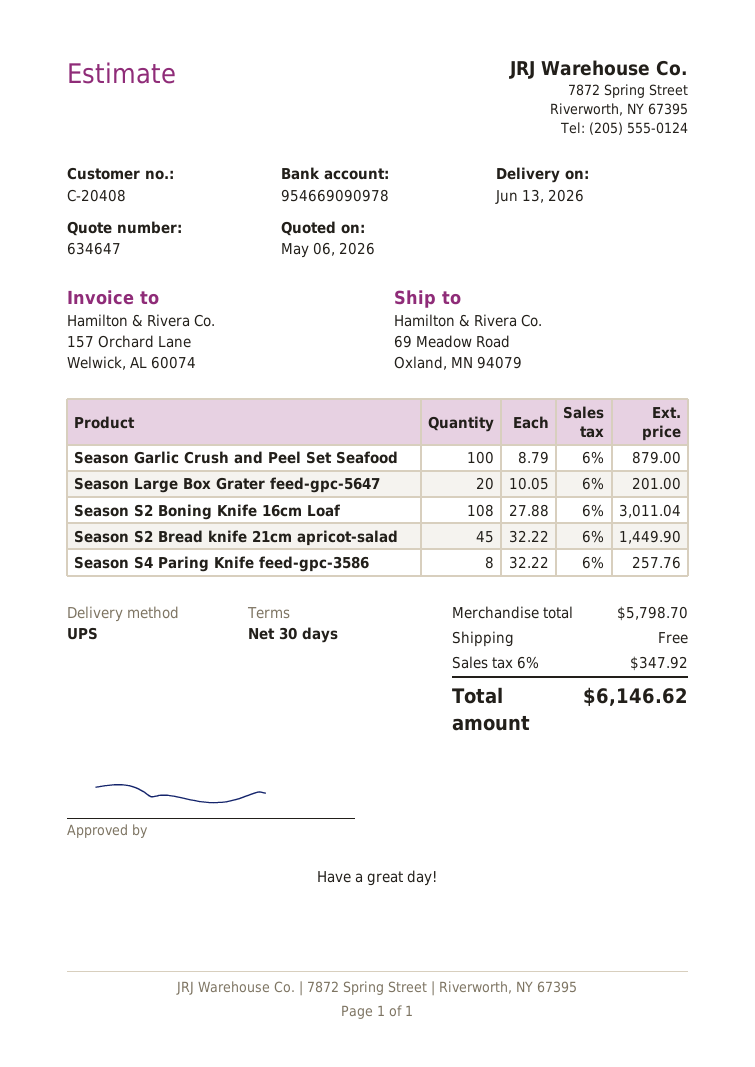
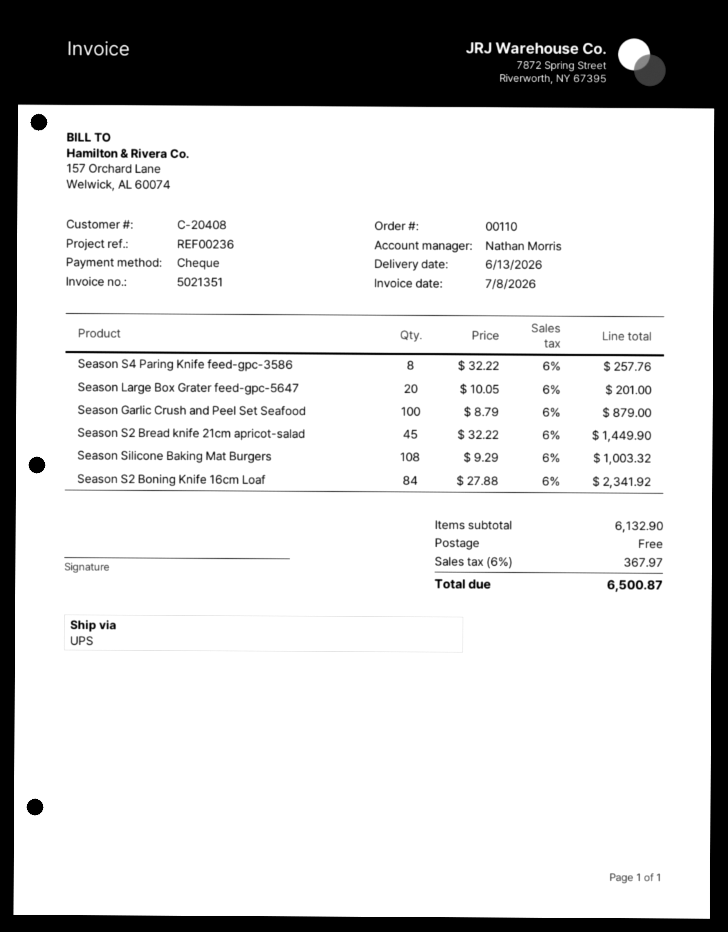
Season S2 Boning Knife 16cm Loaf: 108 x 27.88 = 3011.04 -> 84 x 27.88 = 2341.92
Season Silicone Baking Mat Burgers: none -> 108 x 9.29 = 1003.32
subtotal: 5798.70 -> 6132.90
tax: 6% = 347.92 -> 6% = 367.97
total: 6146.62 -> 6500.87

